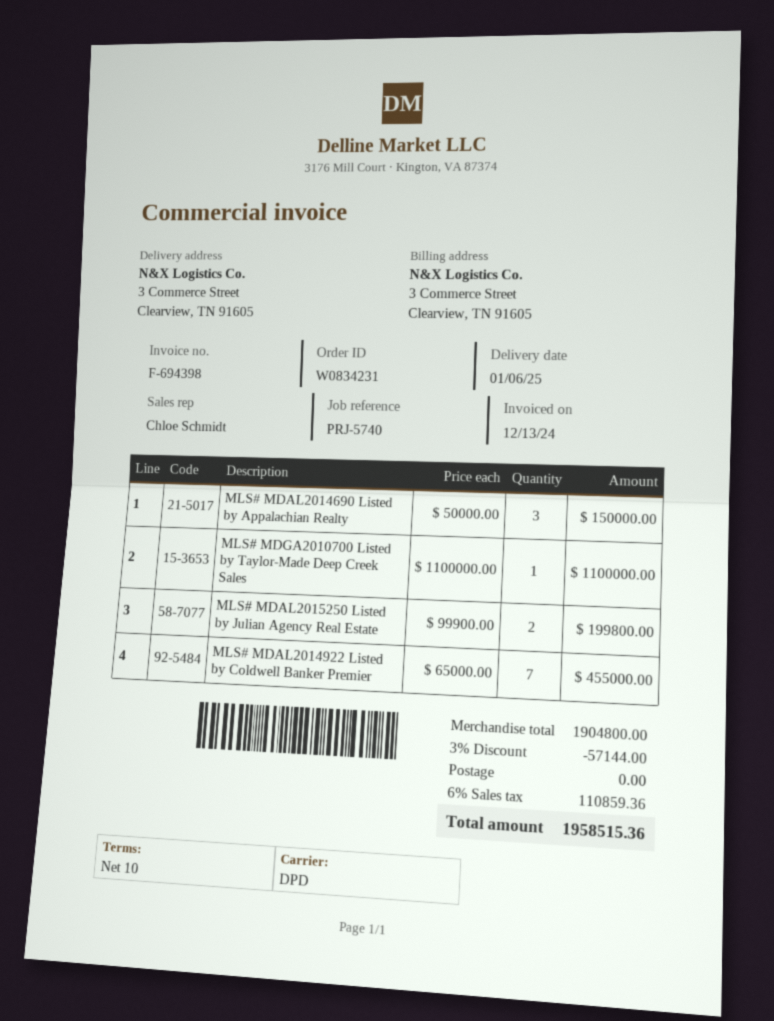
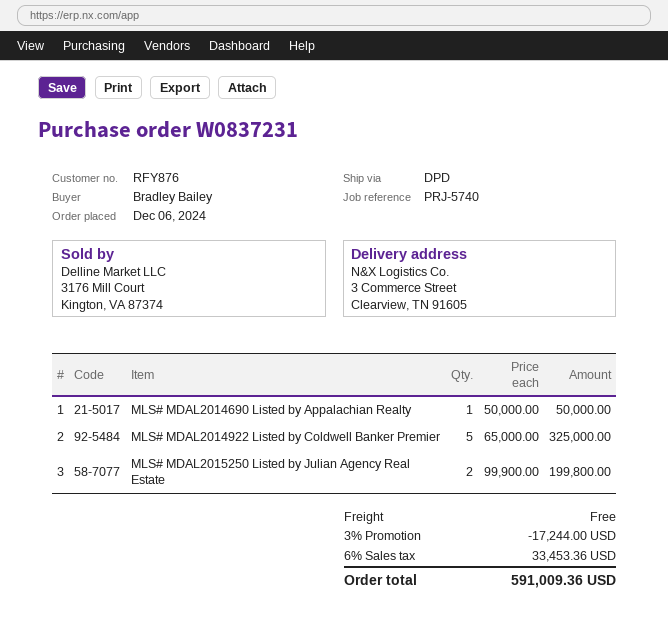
order number: W0834231 -> W0837231
MLS# MDAL2014690 Listed by Appalachian Realty: 3 x 50000.00 = 150000.00 -> 1 x 50000.00 = 50000.00
MLS# MDGA2010700 Listed by Taylor-Made Deep Creek Sales: 1 x 1100000.00 = 1100000.00 -> none
MLS# MDAL2014922 Listed by Coldwell Banker Premier: 7 x 65000.00 = 455000.00 -> 5 x 65000.00 = 325000.00
discount: 3% = 57144.00 -> 3% = 17244.00
tax: 6% = 110859.36 -> 6% = 33453.36
total: 1958515.36 -> 591009.36

